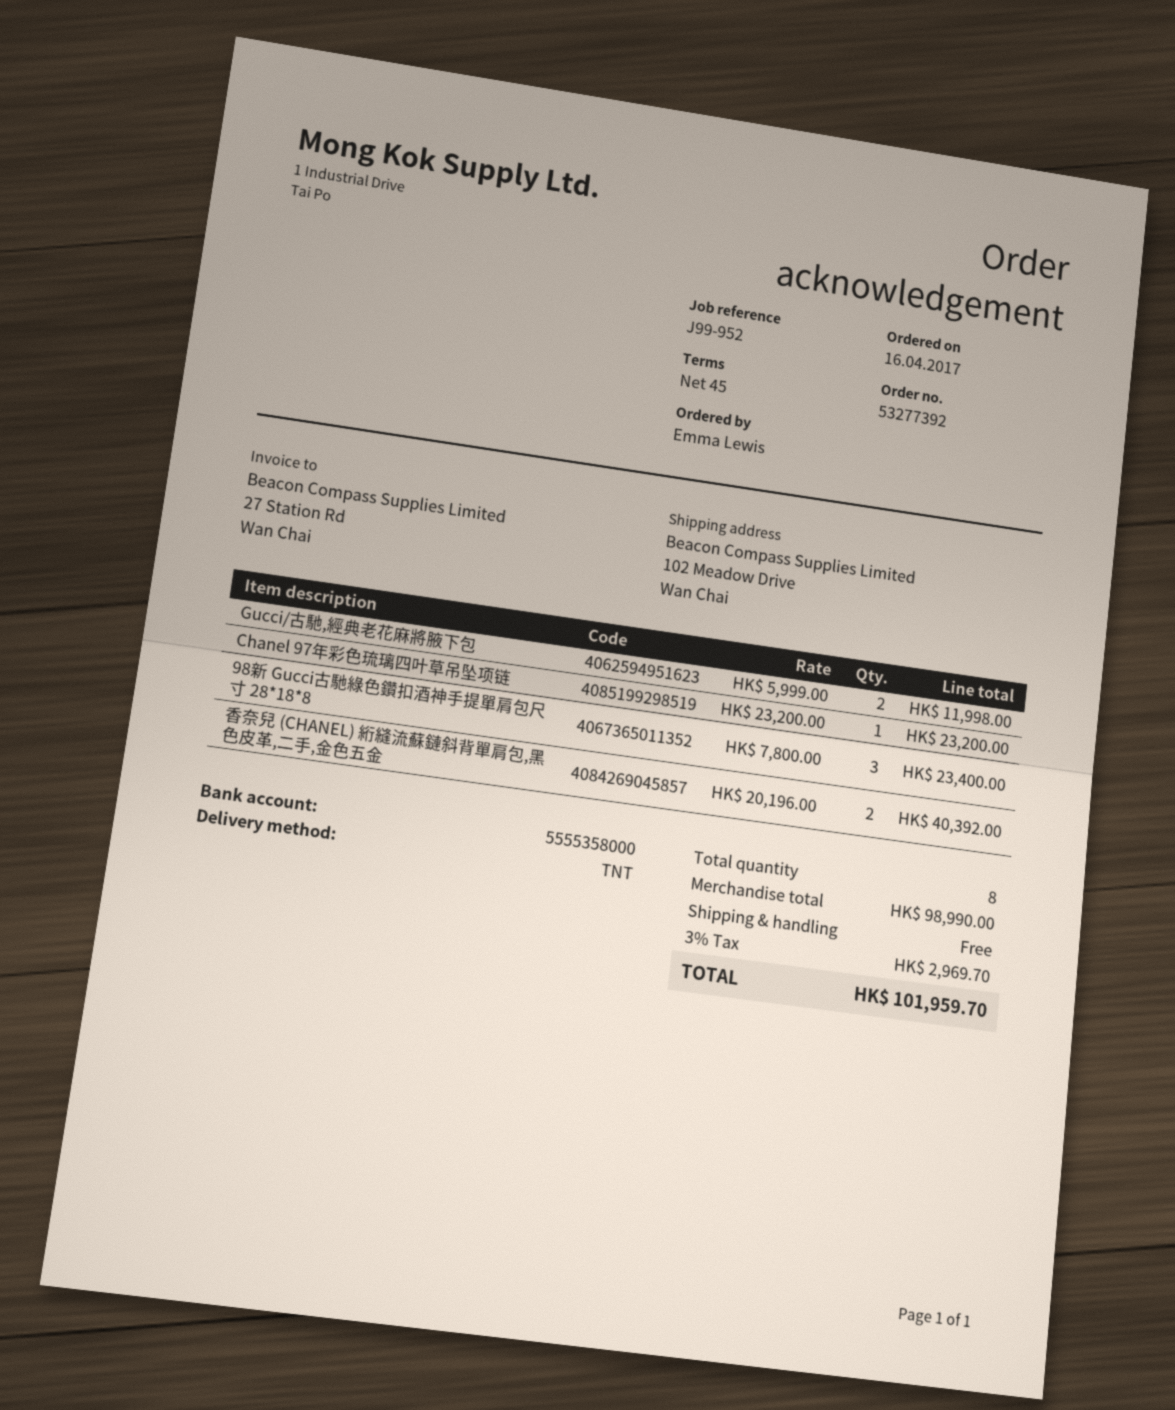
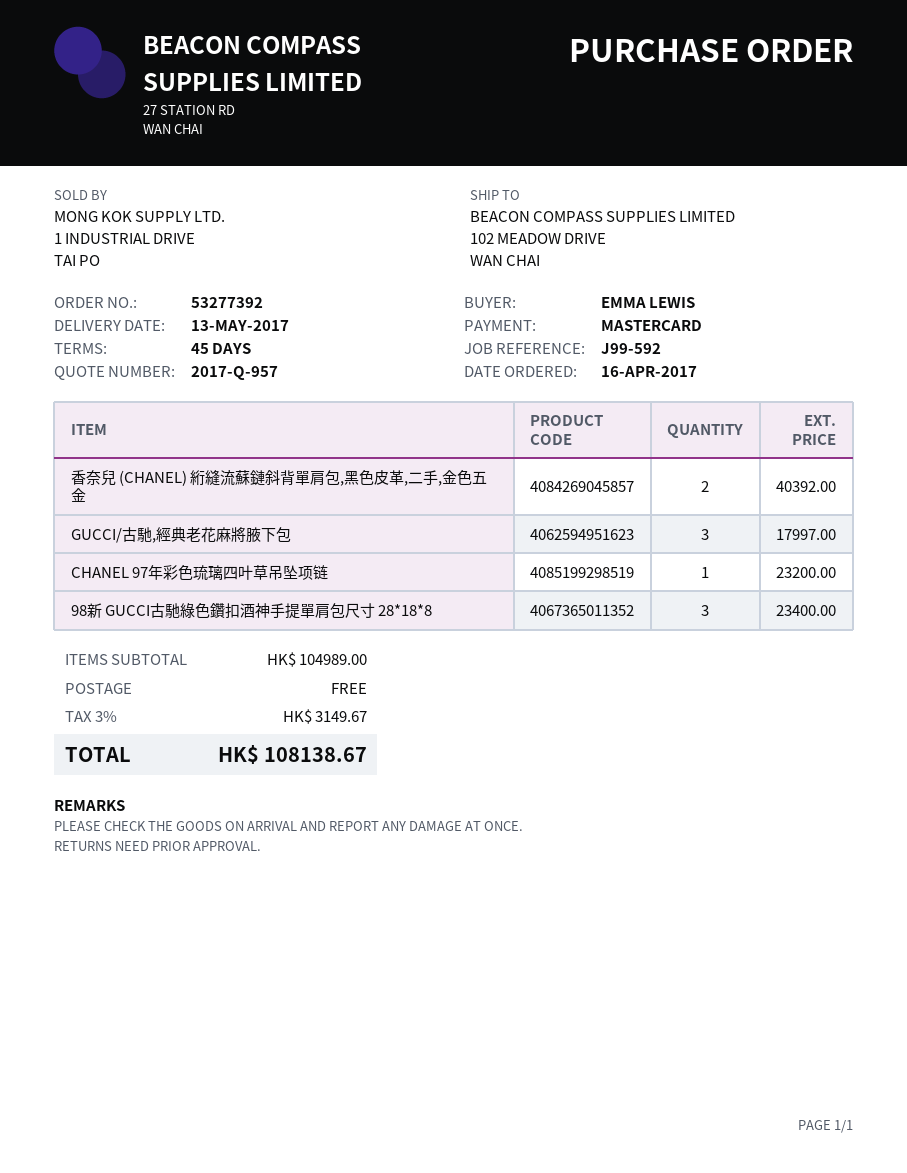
reference: J99-952 -> J99-592
Gucci/古馳,經典老花麻將腋下包: 2 for 11998.00 -> 3 for 17997.00
subtotal: 98990.00 -> 104989.00
tax: 3% = 2969.70 -> 3% = 3149.67
total: 101959.70 -> 108138.67

